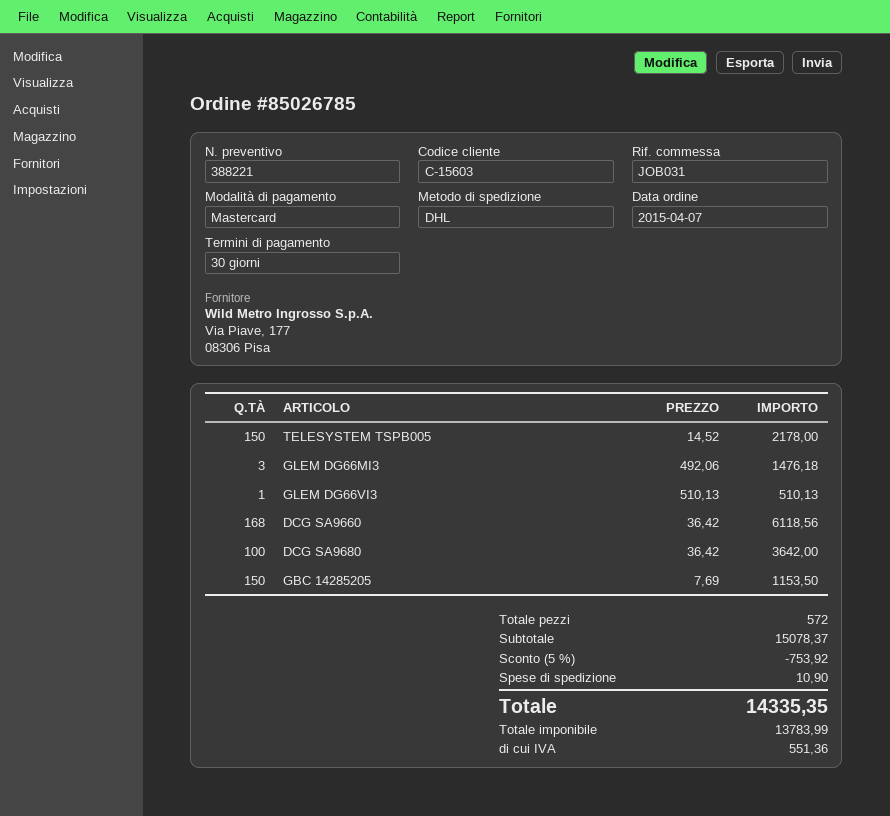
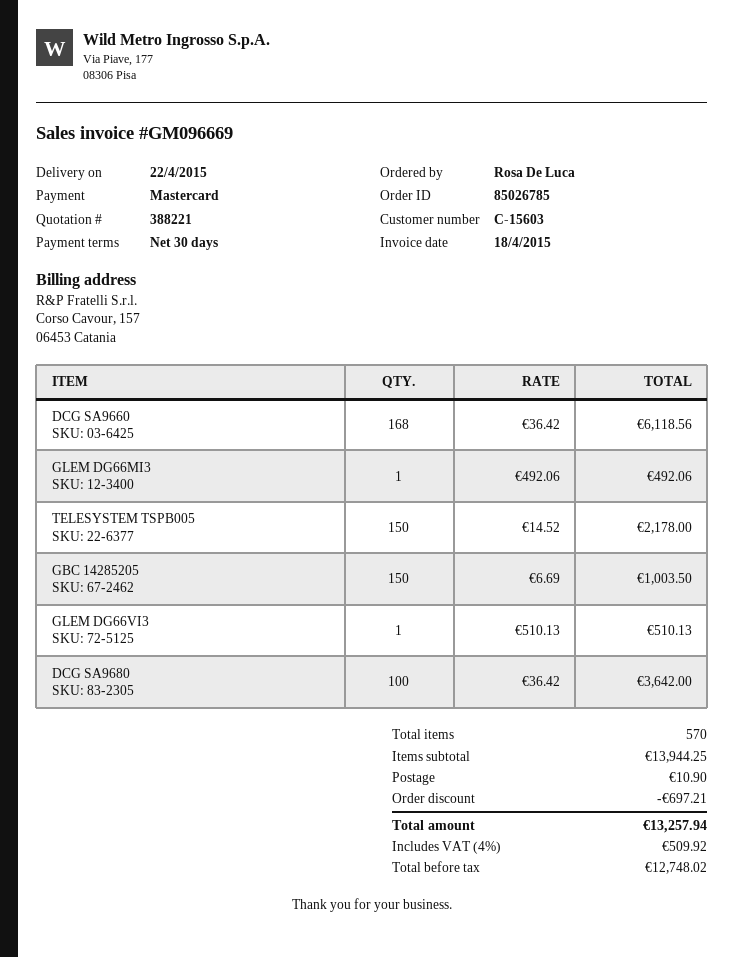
GLEM DG66MI3: 3 x 492.06 = 1476.18 -> 1 x 492.06 = 492.06
GBC 14285205: 150 x 7.69 = 1153.50 -> 150 x 6.69 = 1003.50
total quantity: 572 -> 570
subtotal: 15078.37 -> 13944.25
discount: 753.92 -> 697.21
net: 13783.99 -> 12748.02
tax: 551.36 -> 509.92
total: 14335.35 -> 13257.94

